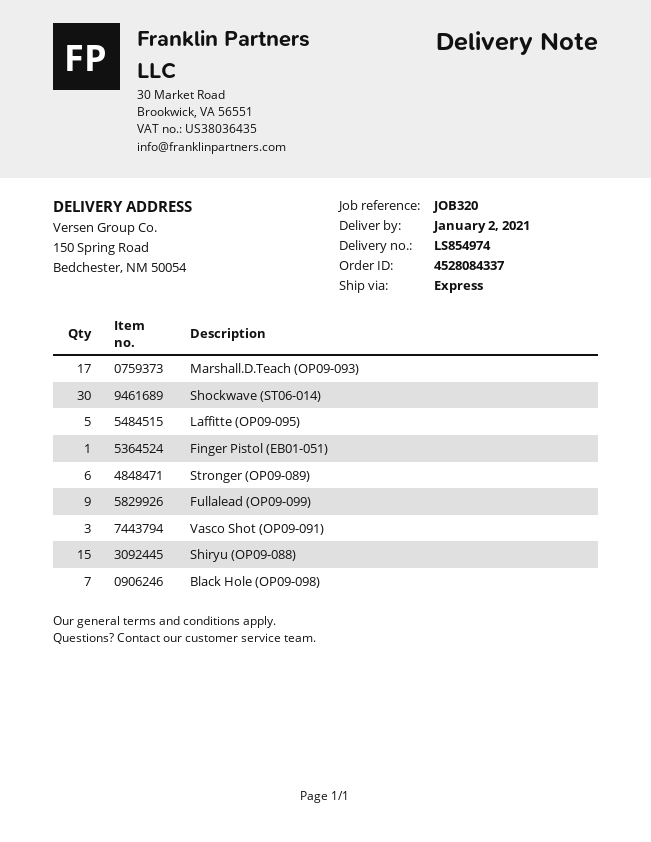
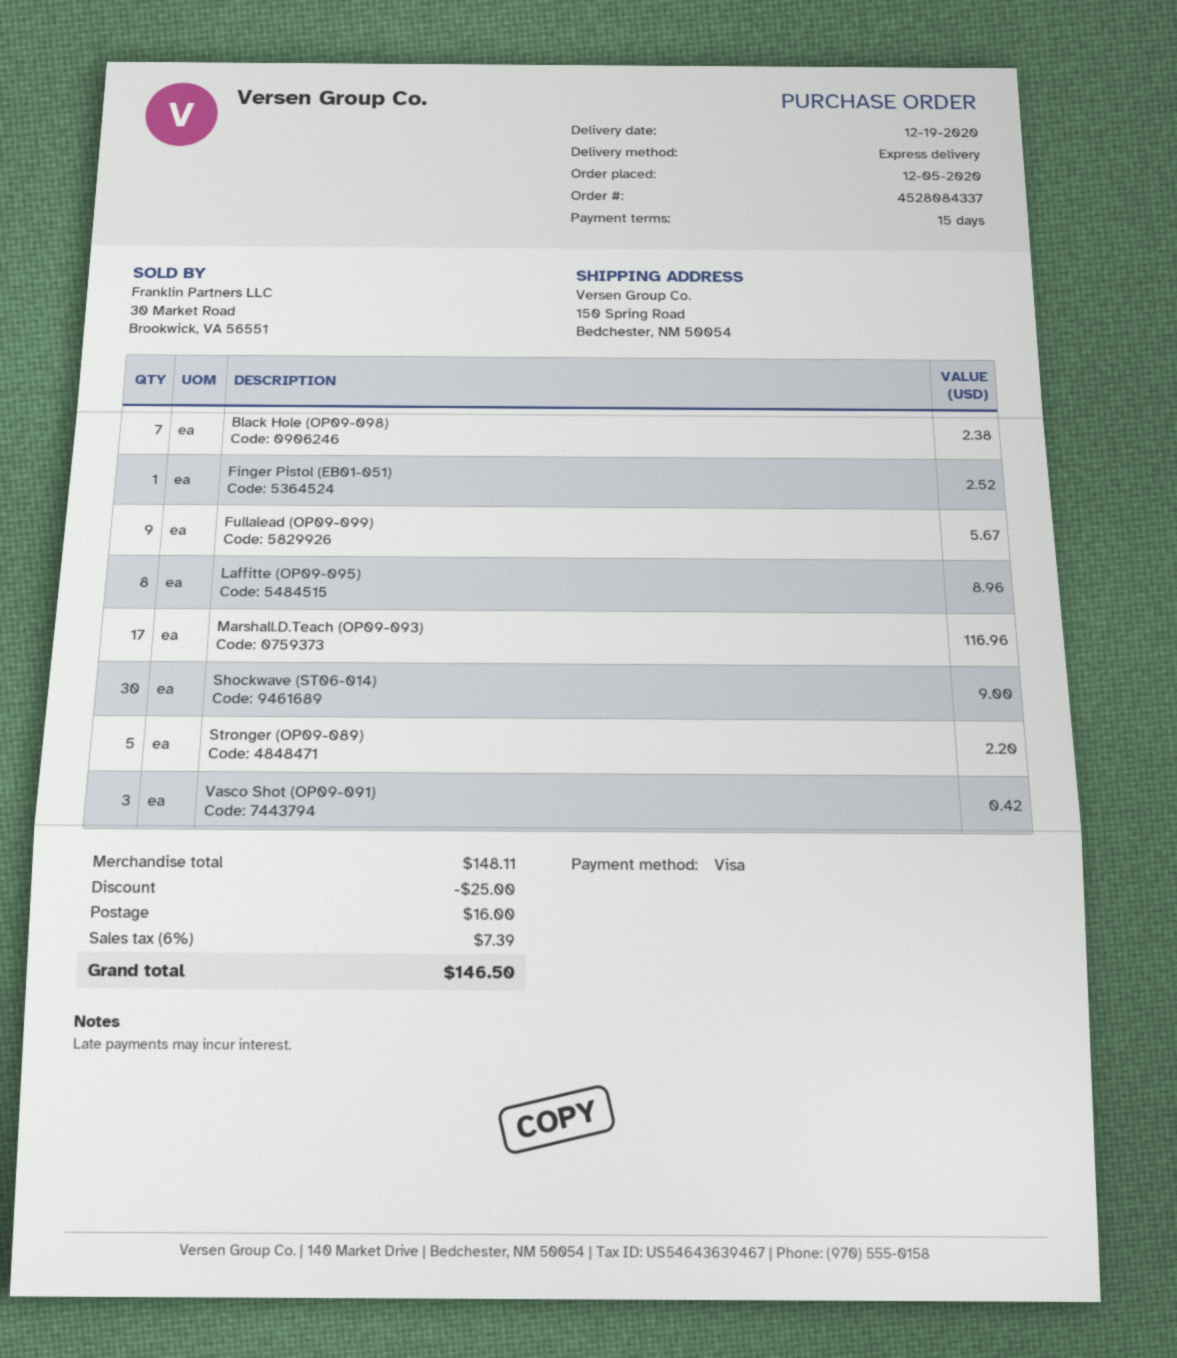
delivery date: 2021-01-02 -> 2020-12-19
Laffitte (OP09-095): 5 -> 8
Stronger (OP09-089): 6 -> 5
Shiryu (OP09-088): 15 -> none

